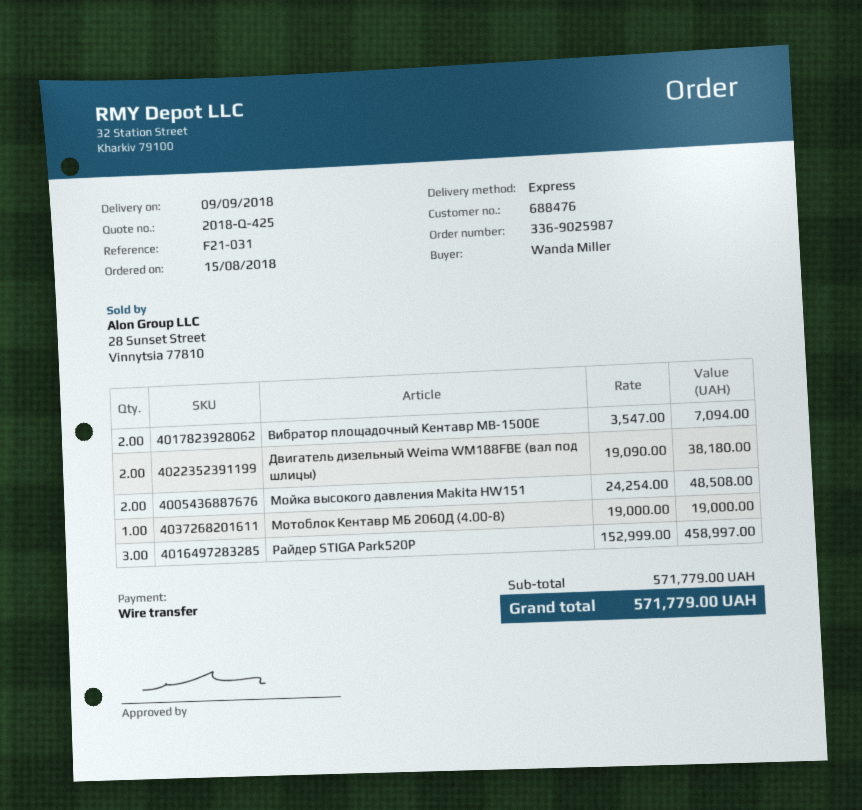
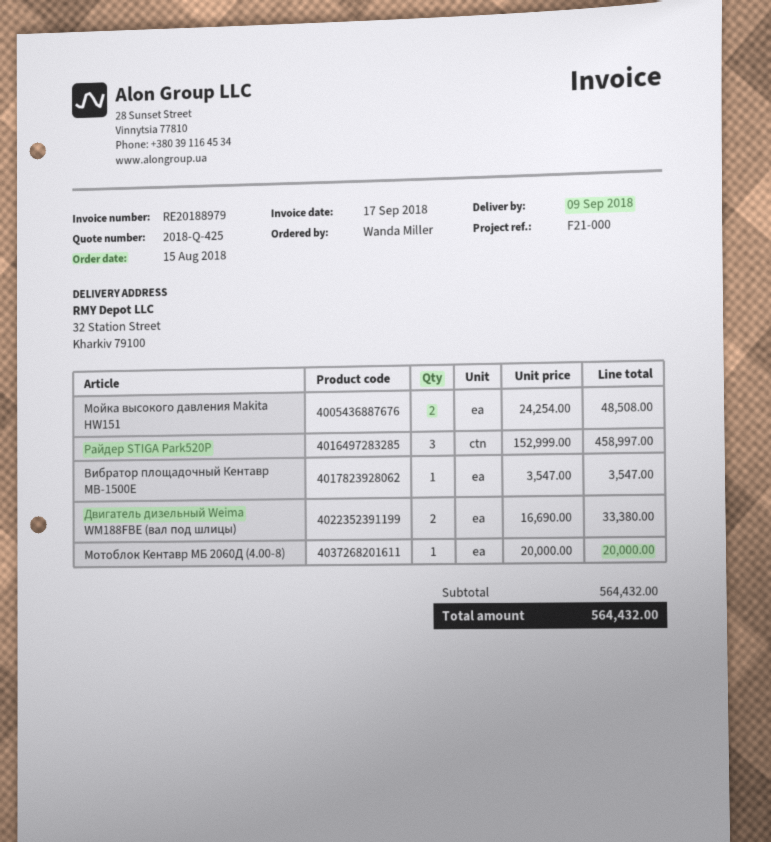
reference: F21-031 -> F21-000
Вибратор площадочный Кентавр МВ-1500Е: 2 x 3547.00 = 7094.00 -> 1 x 3547.00 = 3547.00
Двигатель дизельный Weima WM188FBE (вал под шлицы): 2 x 19090.00 = 38180.00 -> 2 x 16690.00 = 33380.00
Мотоблок Кентавр МБ 2060Д (4.00-8): 1 x 19000.00 = 19000.00 -> 1 x 20000.00 = 20000.00
subtotal: 571779.00 -> 564432.00
total: 571779.00 -> 564432.00

